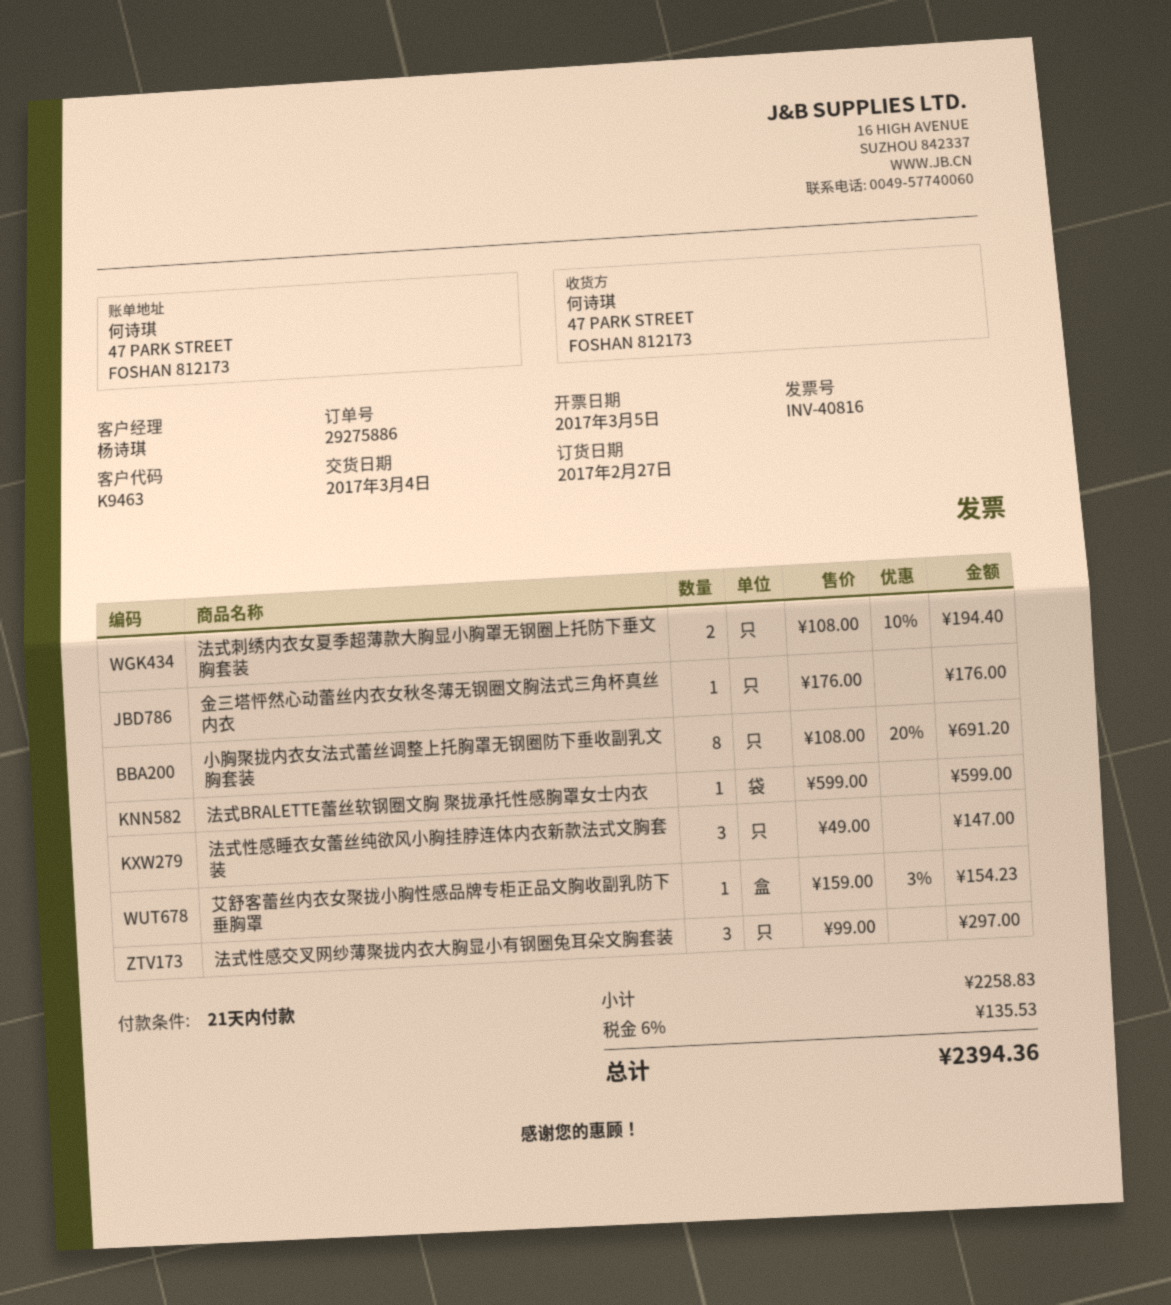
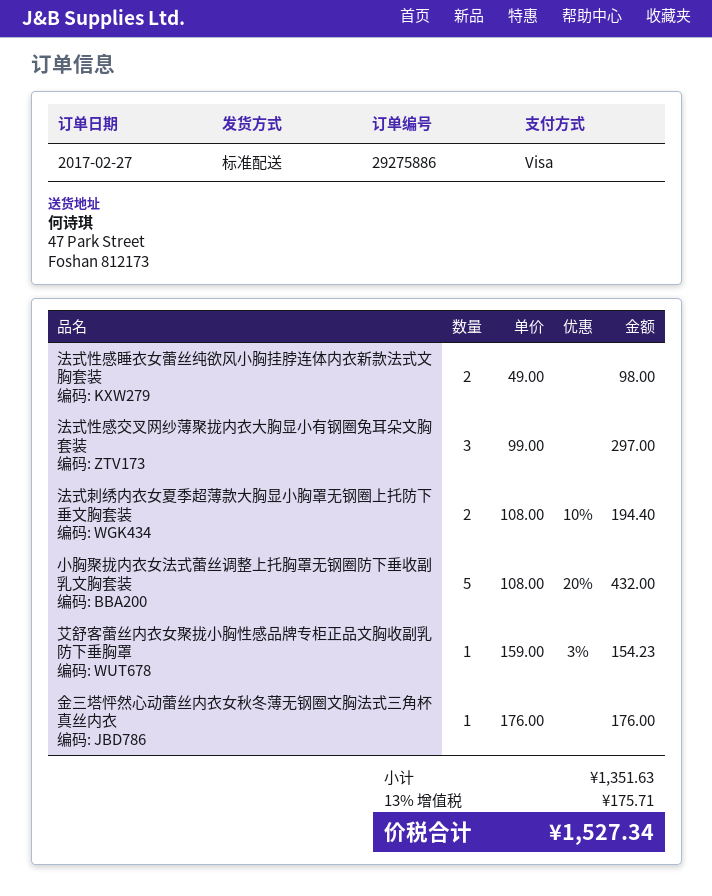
小胸聚拢内衣女法式蕾丝调整上托胸罩无钢圈防下垂收副乳文胸套装: 8 x 108.00 - 20% = 691.20 -> 5 x 108.00 - 20% = 432.00
法式BRALETTE蕾丝软钢圈文胸 聚拢承托性感胸罩女士内衣: 1 x 599.00 = 599.00 -> none
法式性感睡衣女蕾丝纯欲风小胸挂脖连体内衣新款法式文胸套装: 3 x 49.00 = 147.00 -> 2 x 49.00 = 98.00
subtotal: 2258.83 -> 1351.63
tax: 6% = 135.53 -> 13% = 175.71
total: 2394.36 -> 1527.34

